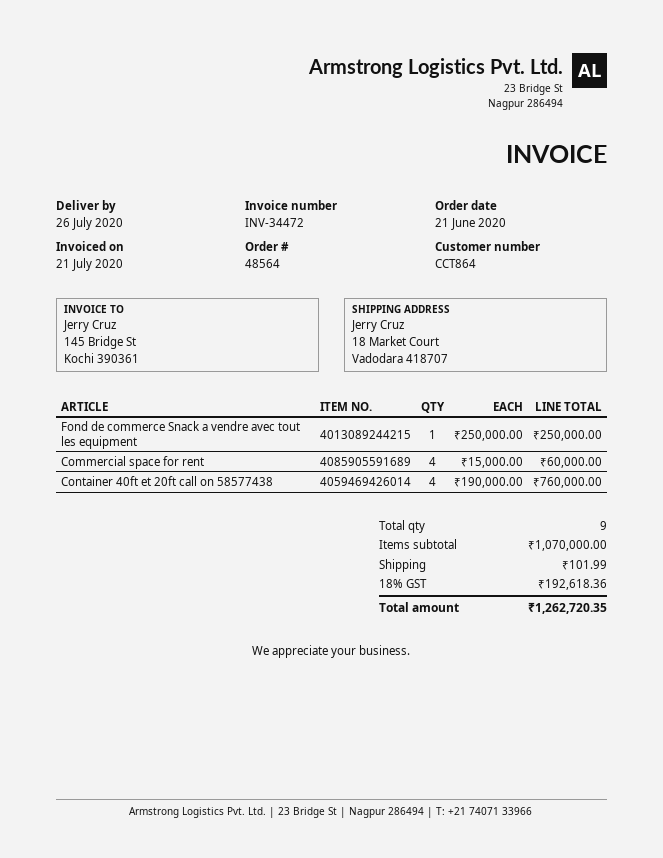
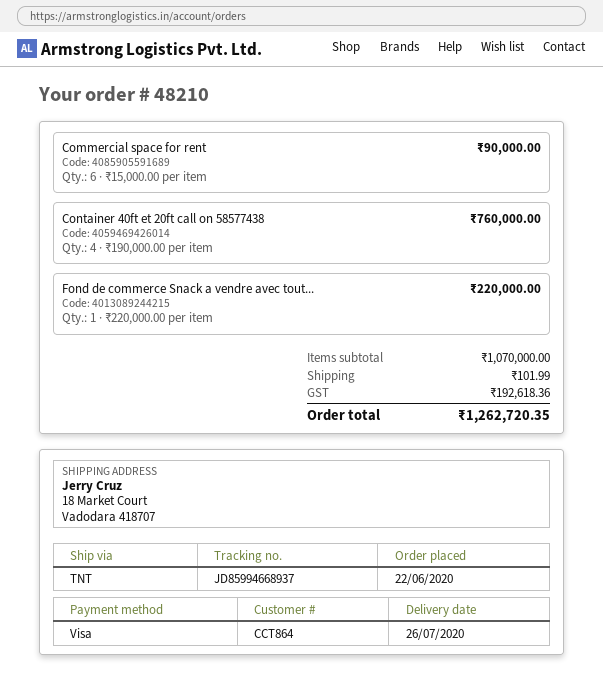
order number: 48564 -> 48210
order date: 2020-06-21 -> 2020-06-22
Fond de commerce Snack a vendre avec tout les equipment: 1 x 250000.00 = 250000.00 -> 1 x 220000.00 = 220000.00
Commercial space for rent: 4 x 15000.00 = 60000.00 -> 6 x 15000.00 = 90000.00

